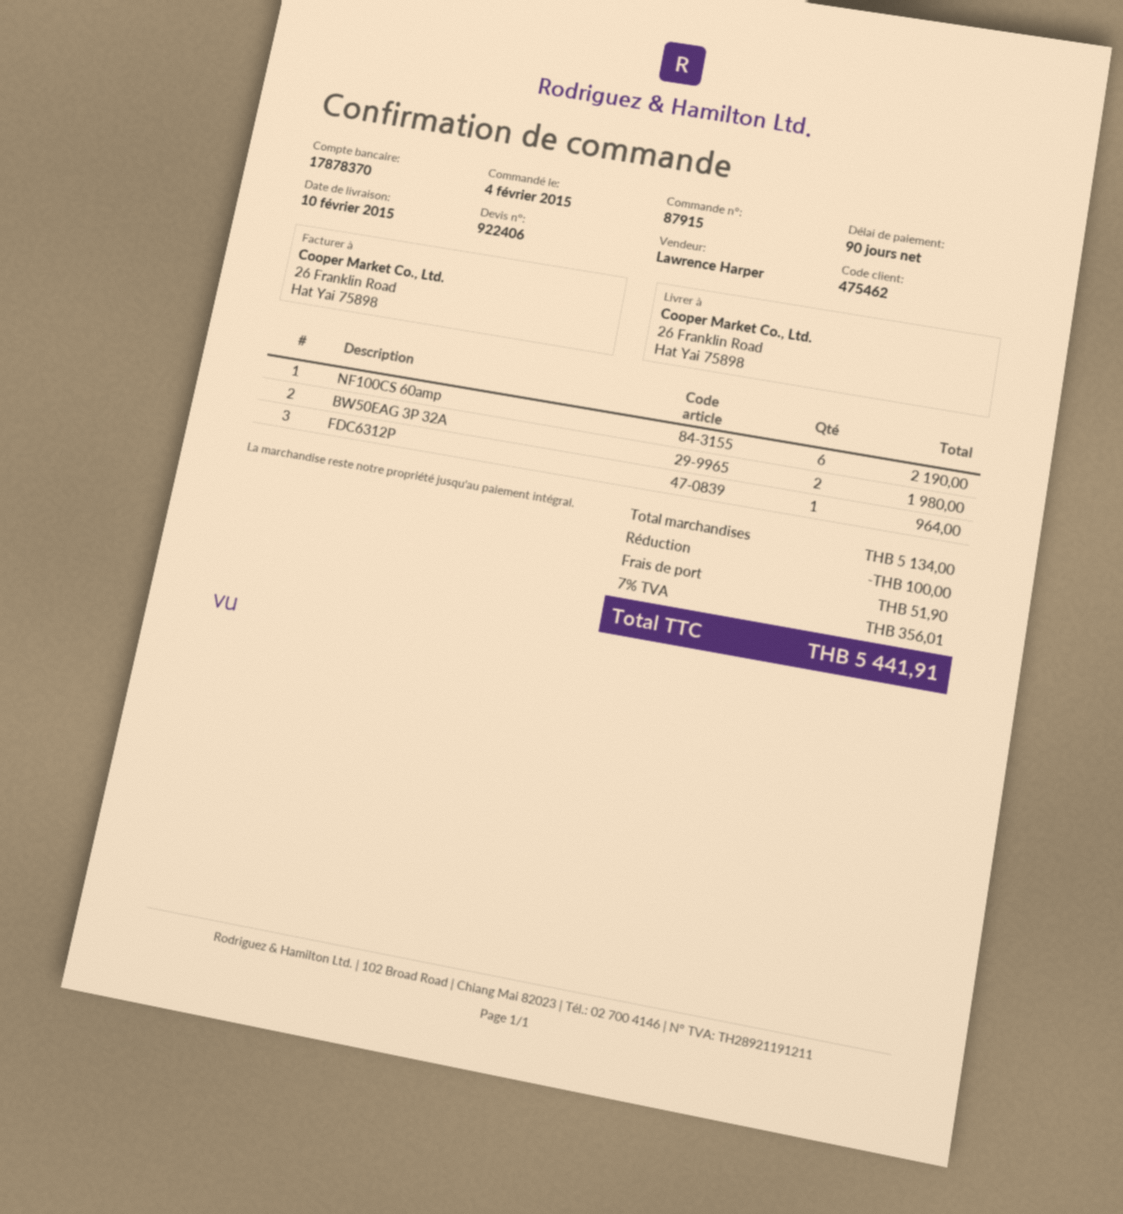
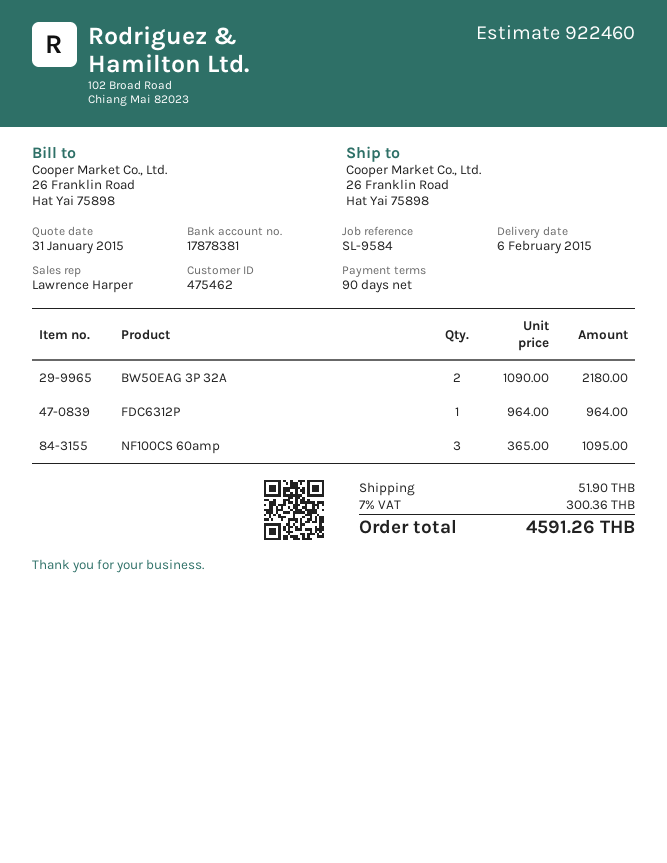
quote number: 922406 -> 922460
delivery date: 2015-02-10 -> 2015-02-06
bank account: 17878370 -> 17878381
NF100CS 60amp: 6 for 2190.00 -> 3 for 1095.00
BW50EAG 3P 32A: 2 for 1980.00 -> 2 for 2180.00
discount: 100.00 -> none
tax: 7% = 356.01 -> 7% = 300.36
total: 5441.91 -> 4591.26

